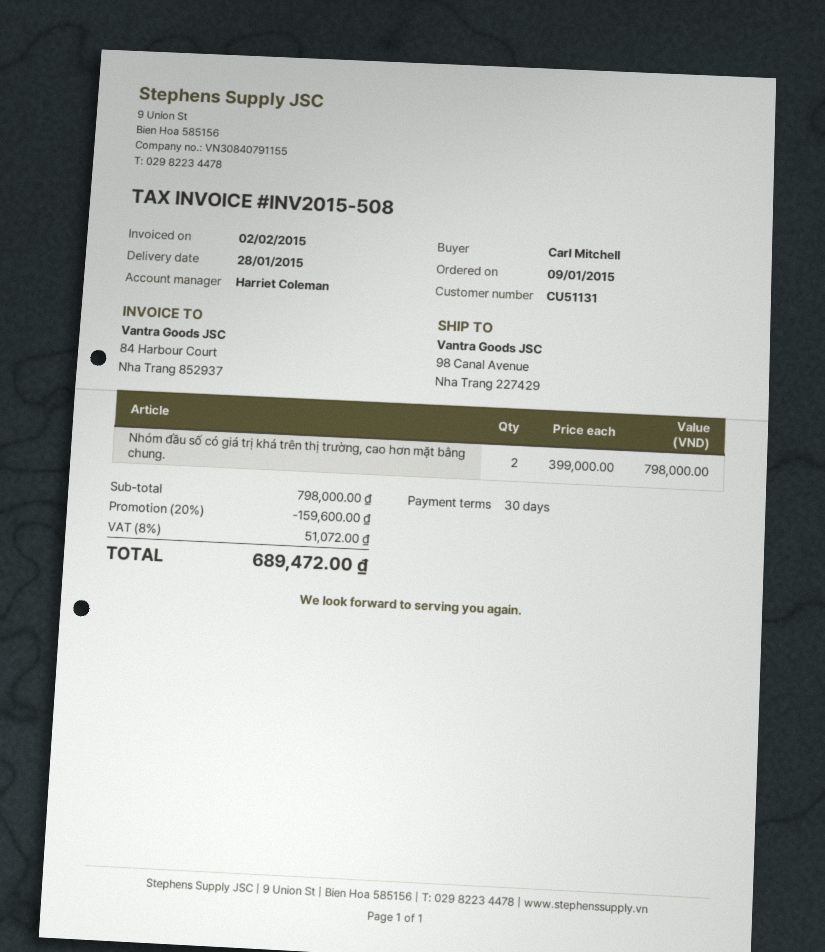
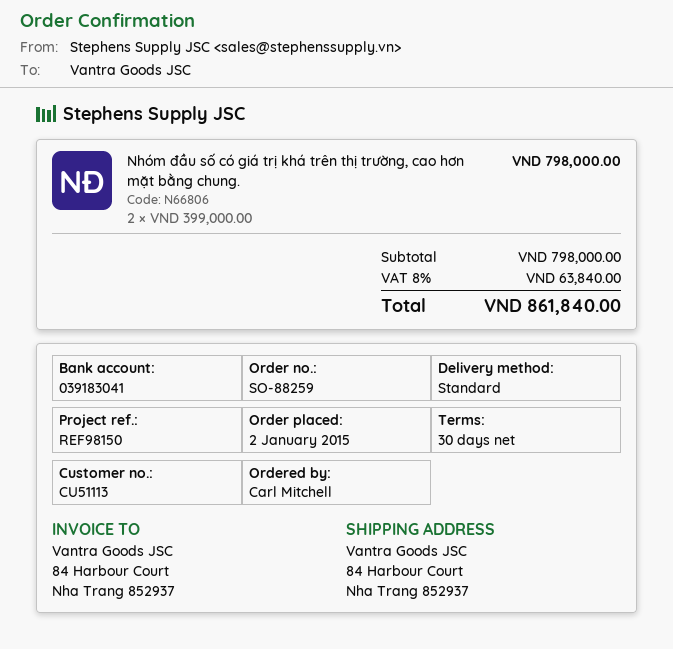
order date: 2015-01-09 -> 2015-01-02
customer number: CU51131 -> CU51113
ship to: 98 Canal Avenue, Nha Trang 227429 -> 84 Harbour Court, Nha Trang 852937
discount: 20% = 159600.00 -> none
tax: 8% = 51072.00 -> 8% = 63840.00
total: 689472.00 -> 861840.00

